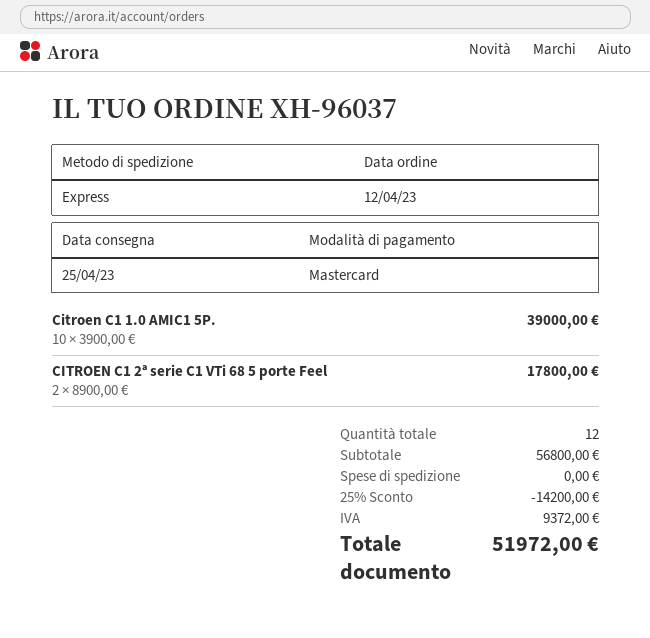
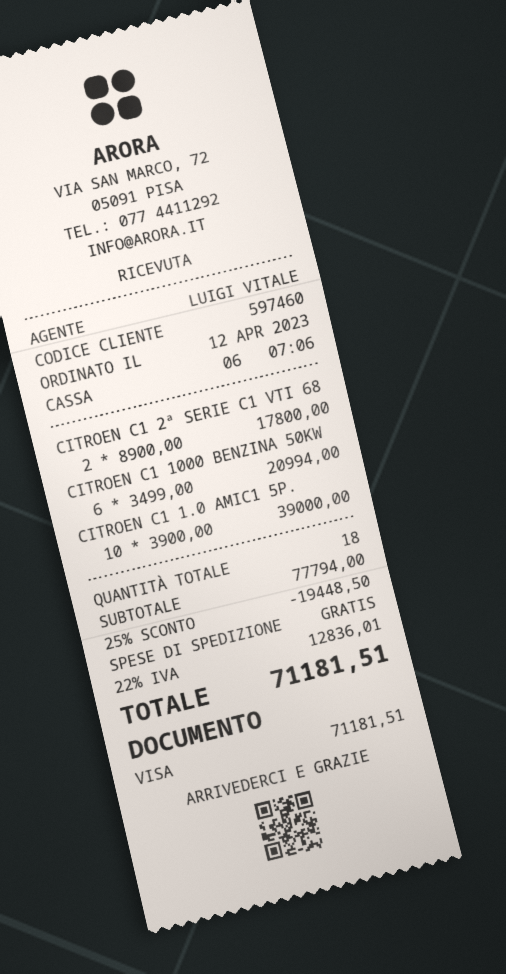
payment method: Mastercard -> Visa
CITROEN C1 1000 BENZINA 50KW: none -> 6 x 3499.00 = 20994.00
total quantity: 12 -> 18
subtotal: 56800.00 -> 77794.00
discount: 25% = 14200.00 -> 25% = 19448.50
tax: 9372.00 -> 12836.01
total: 51972.00 -> 71181.51

